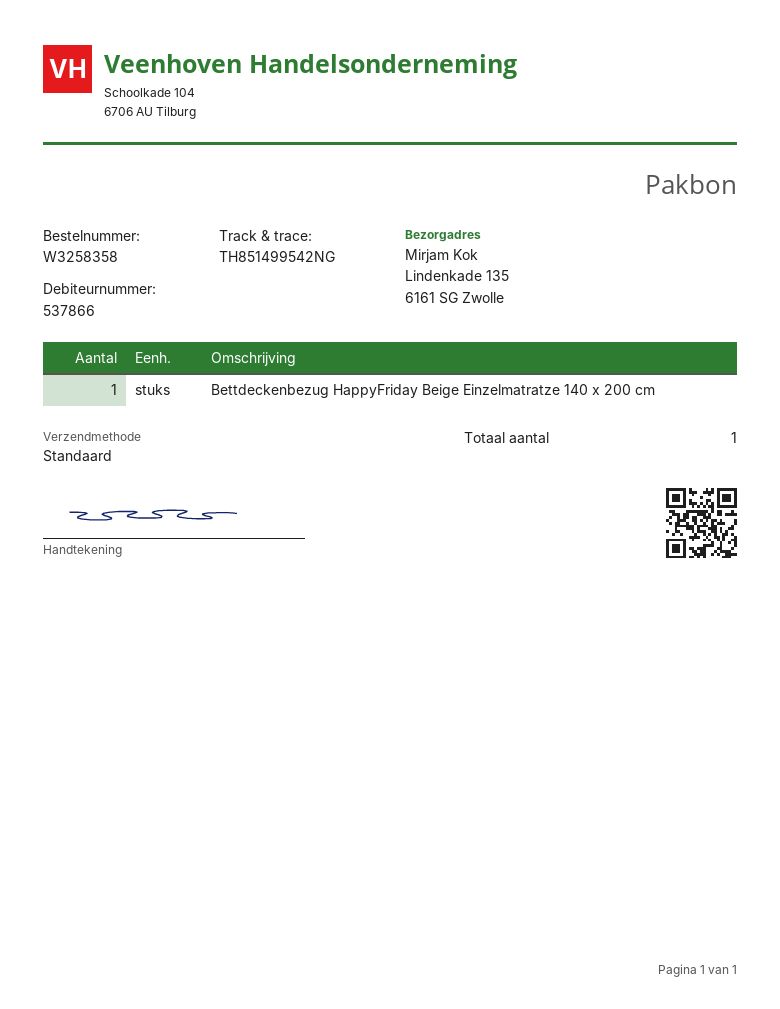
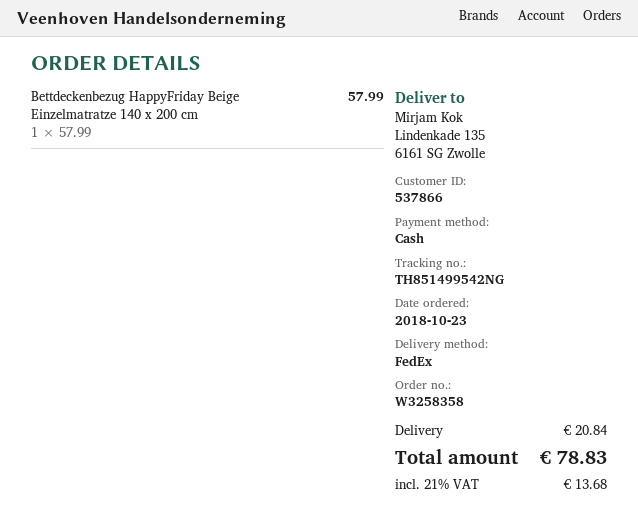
shipping method: standard -> FedEx

